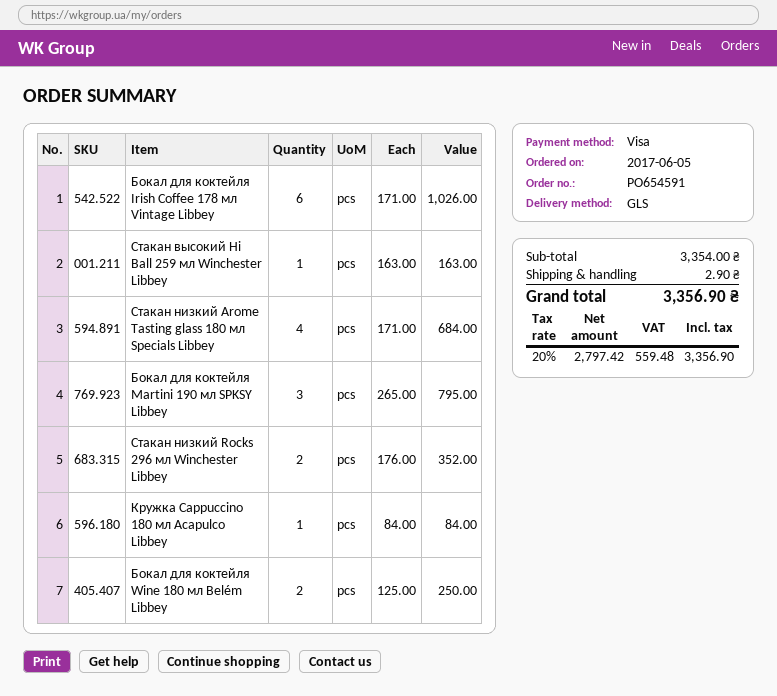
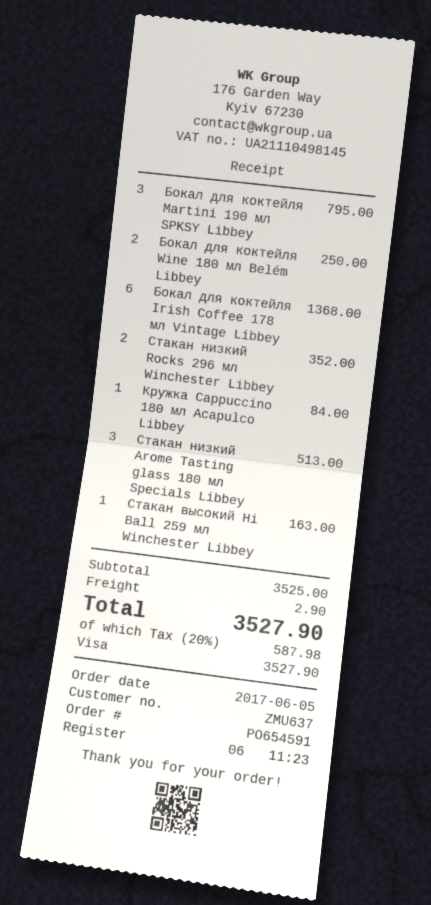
Бокал для коктейля Irish Coffee 178 мл Vintage Libbey: 6 for 1026.00 -> 6 for 1368.00
Стакан низкий Arome Tasting glass 180 мл Specials Libbey: 4 for 684.00 -> 3 for 513.00
subtotal: 3354.00 -> 3525.00
tax: 20% = 559.48 -> 20% = 587.98
total: 3356.90 -> 3527.90

